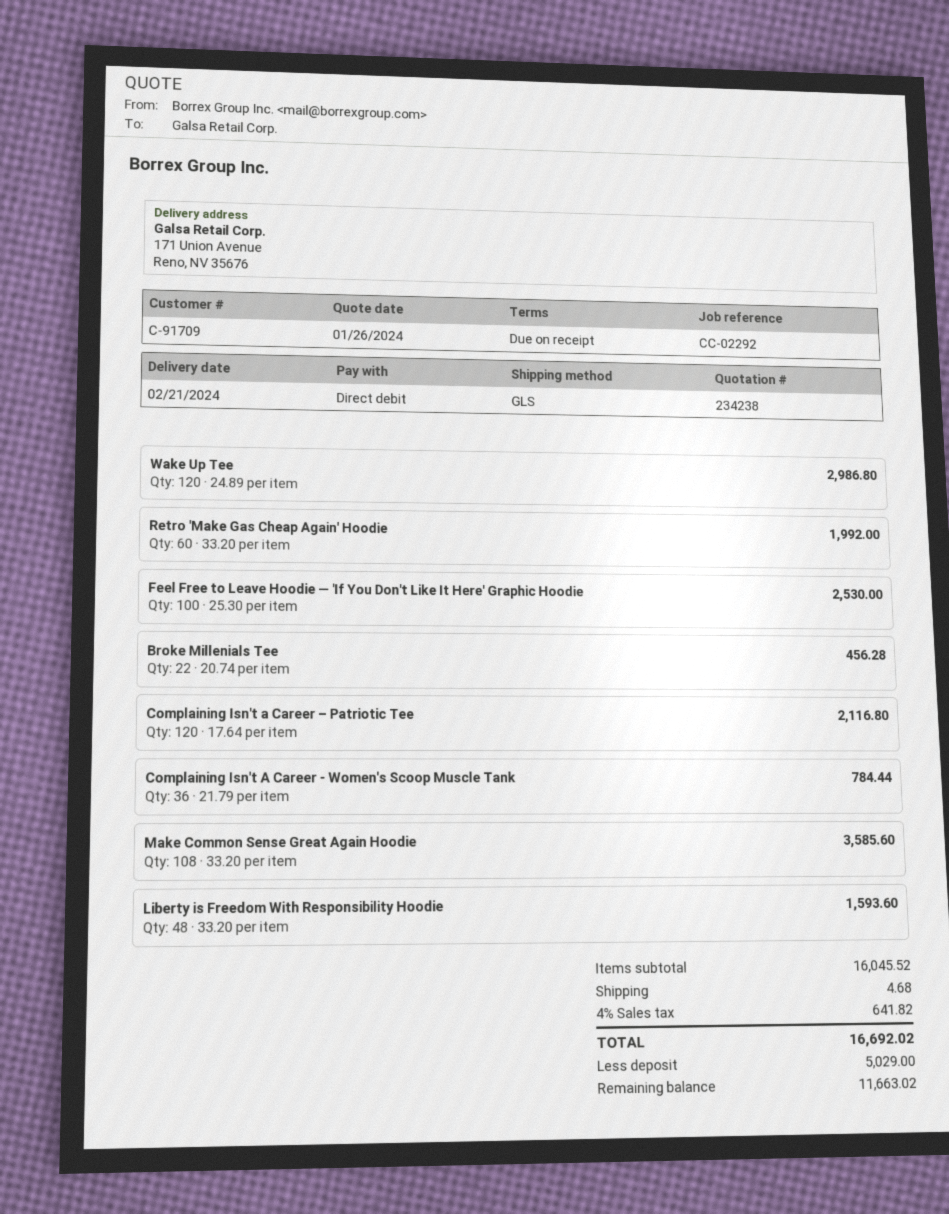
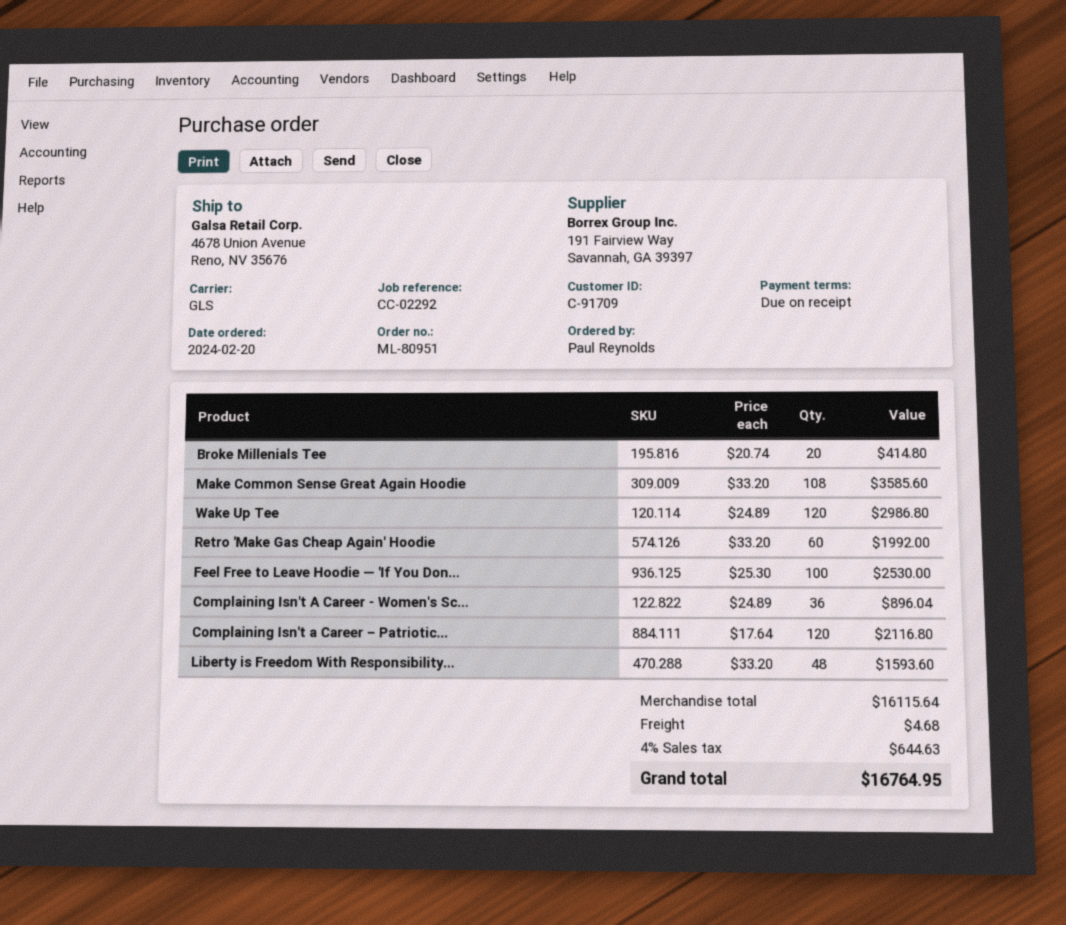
ship to: 171 Union Avenue, Reno, NV 35676 -> 4678 Union Avenue, Reno, NV 35676
Broke Millenials Tee: 22 x 20.74 = 456.28 -> 20 x 20.74 = 414.80
Complaining Isn't A Career - Women's Scoop Muscle Tank: 36 x 21.79 = 784.44 -> 36 x 24.89 = 896.04
subtotal: 16045.52 -> 16115.64
tax: 4% = 641.82 -> 4% = 644.63
total: 16692.02 -> 16764.95

